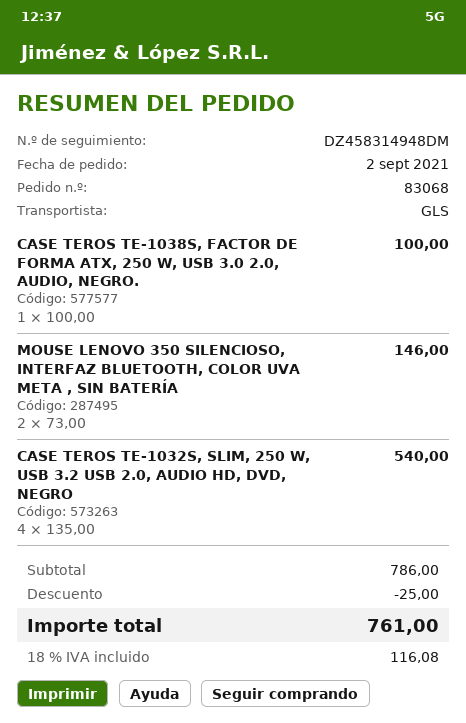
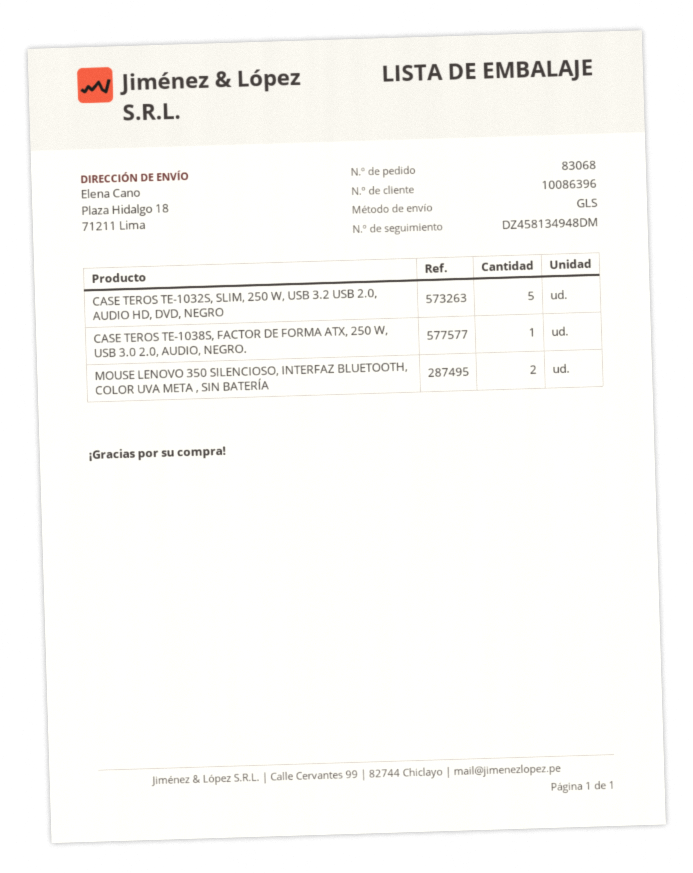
tracking number: DZ458314948DM -> DZ458134948DM
CASE TEROS TE-1032S, SLIM, 250 W, USB 3.2 USB 2.0, AUDIO HD, DVD, NEGRO: 4 -> 5

